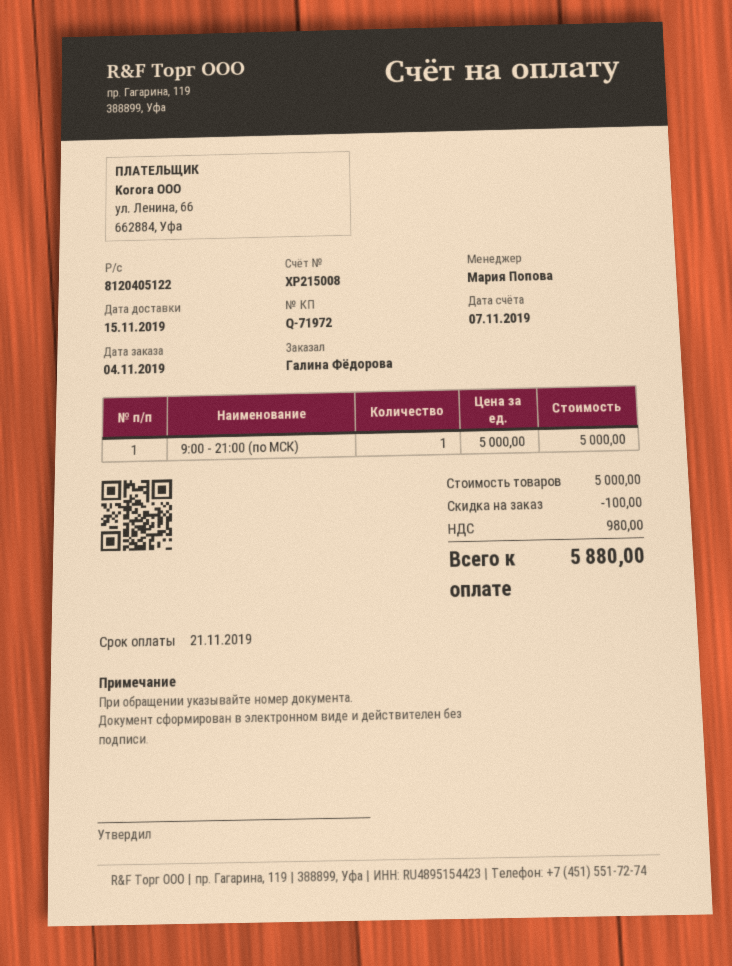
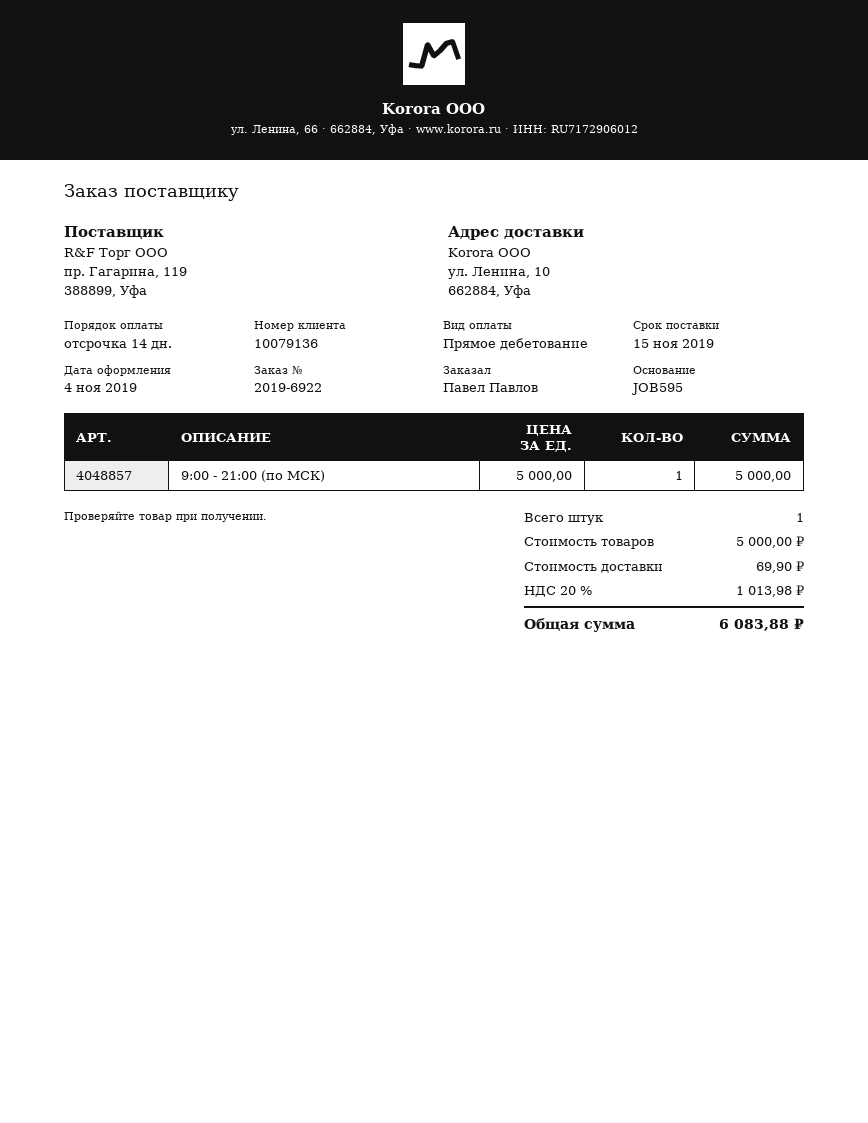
ordered by: Галина Фёдорова -> Павел Павлов
discount: 100.00 -> none
shipping: none -> 69.90
tax: 980.00 -> 1013.98
total: 5880.00 -> 6083.88

